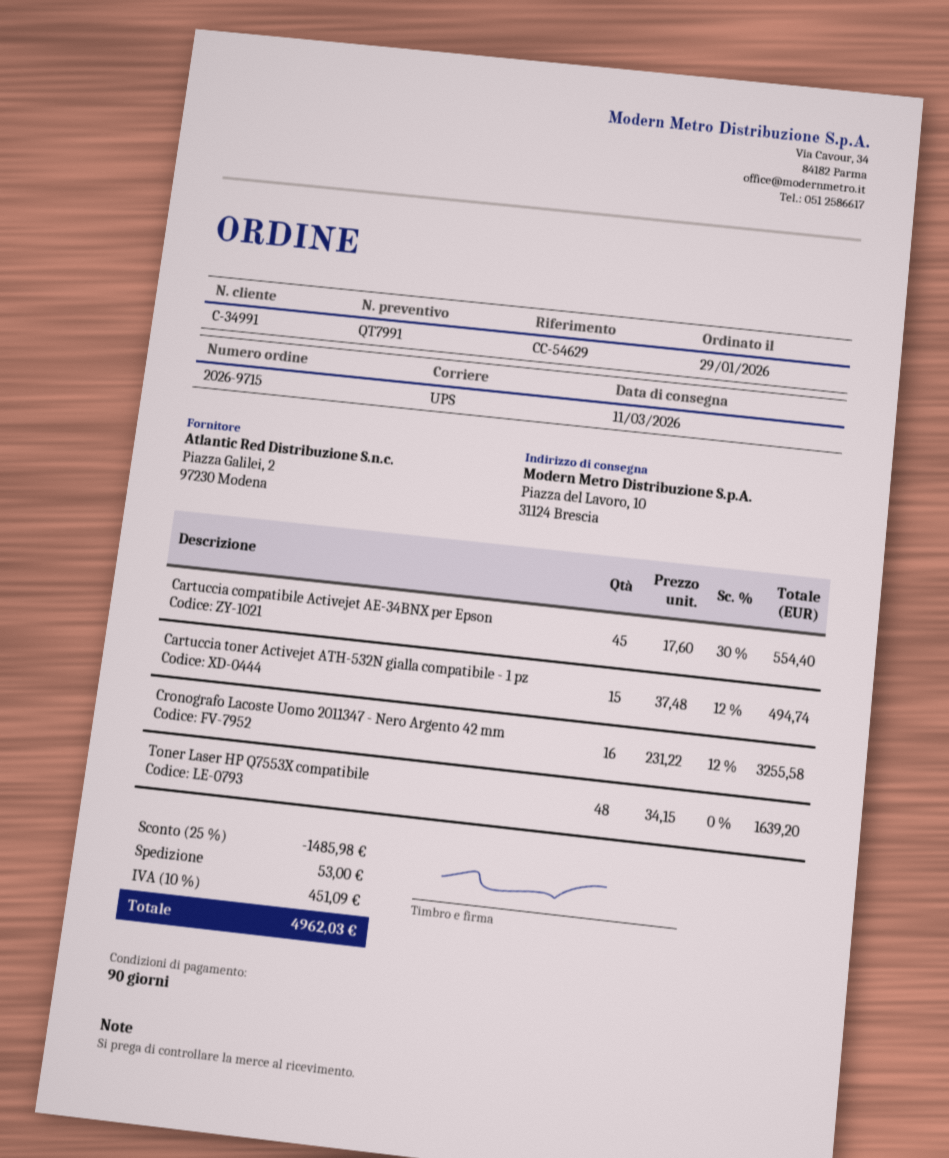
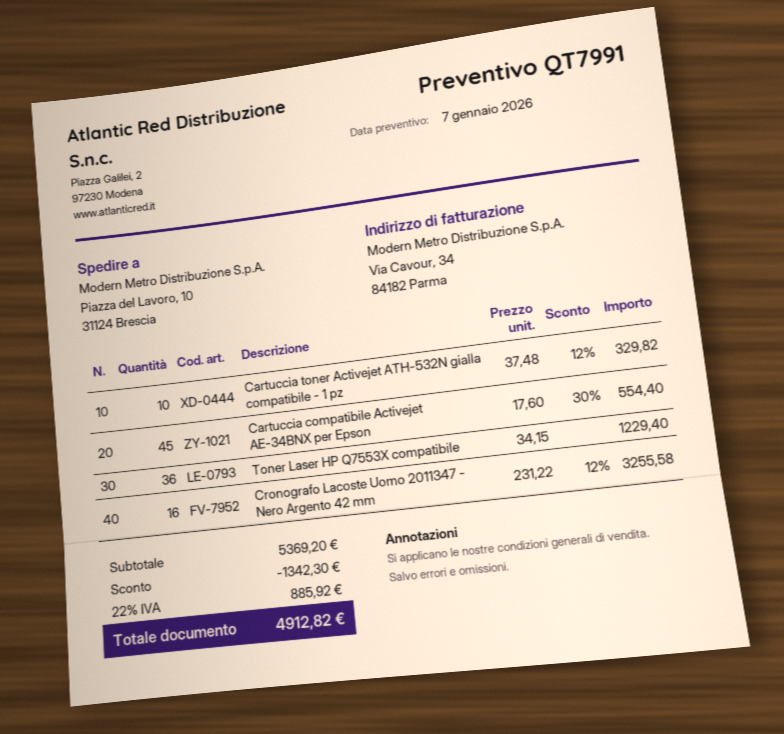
Cartuccia toner Activejet ATH-532N gialla compatibile - 1 pz: 15 x 37.48 - 12% = 494.74 -> 10 x 37.48 - 12% = 329.82
Toner Laser HP Q7553X compatibile: 48 x 34.15 = 1639.20 -> 36 x 34.15 = 1229.40
discount: 1485.98 -> 1342.30
shipping: 53.00 -> none
tax: 10% = 451.09 -> 22% = 885.92
total: 4962.03 -> 4912.82

